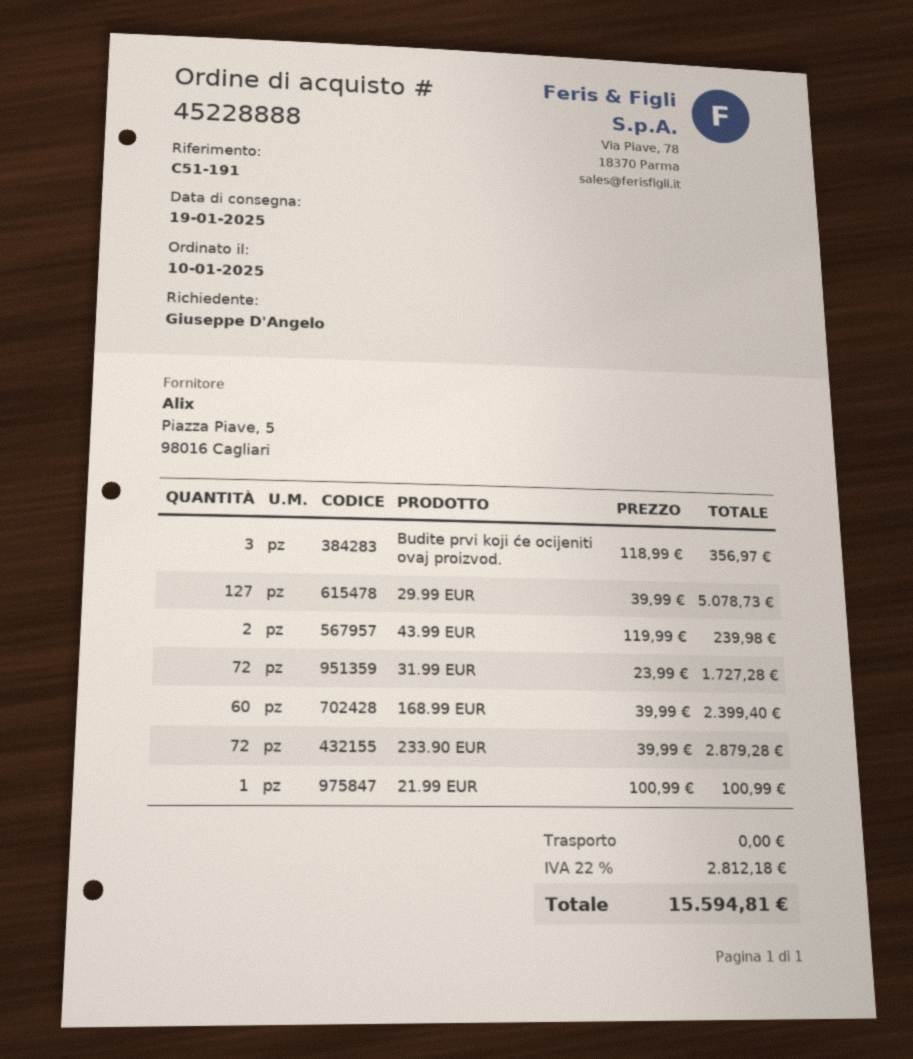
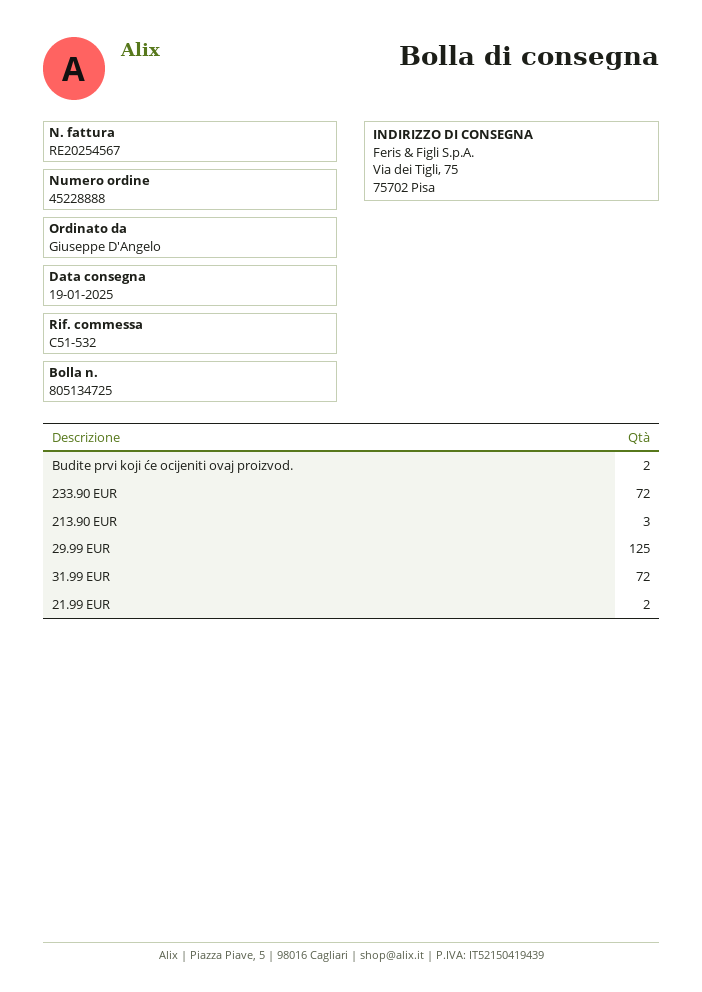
reference: C51-191 -> C51-532
Budite prvi koji će ocijeniti ovaj proizvod.: 3 -> 2
29.99 EUR: 127 -> 125
43.99 EUR: 2 -> none
168.99 EUR: 60 -> none
21.99 EUR: 1 -> 2
213.90 EUR: none -> 3

